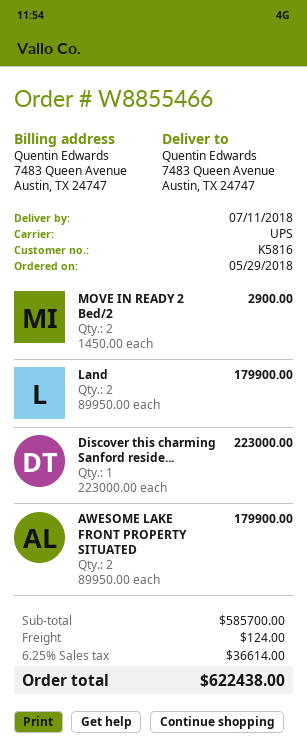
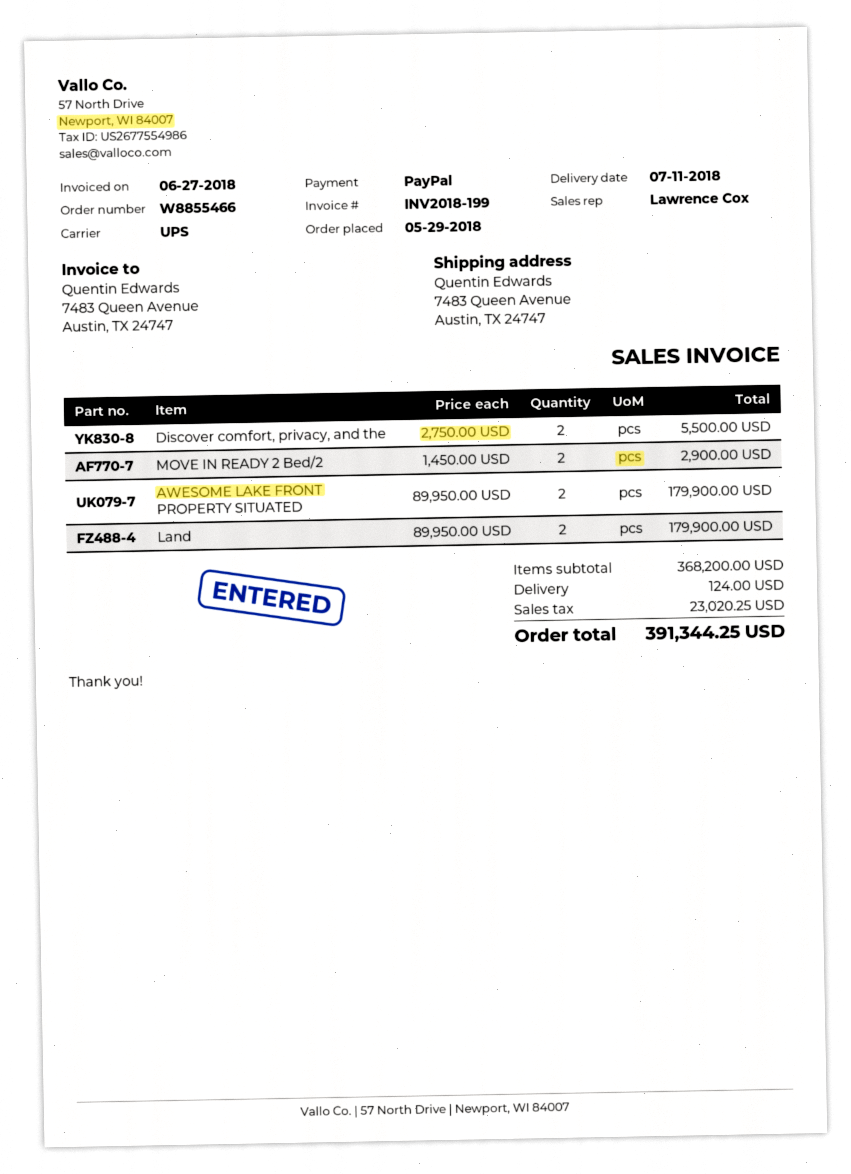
Discover this charming Sanford reside...: 1 x 223000.00 = 223000.00 -> none
Discover comfort, privacy, and the: none -> 2 x 2750.00 = 5500.00
subtotal: 585700.00 -> 368200.00
tax: 36614.00 -> 23020.25
total: 622438.00 -> 391344.25

